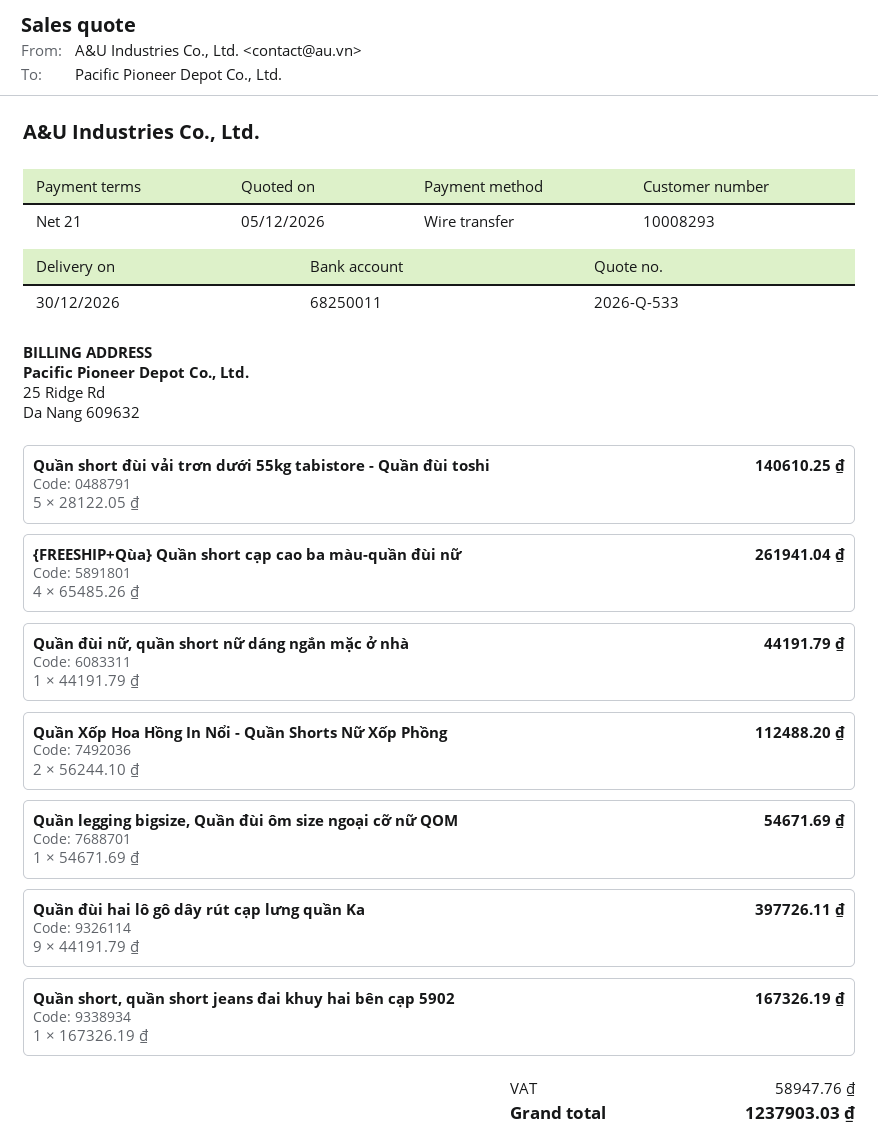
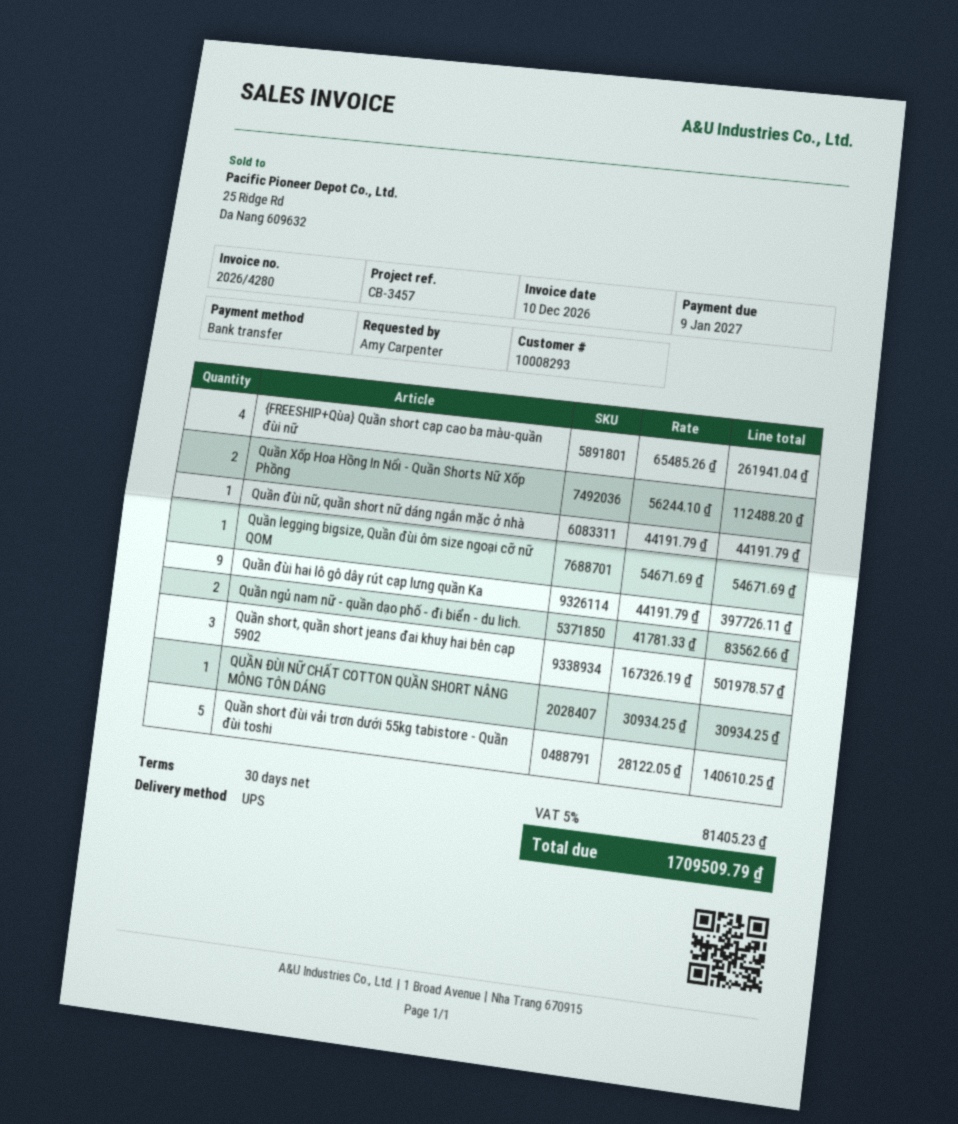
payment terms: 21 days -> 30 days
Quần short, quần short jeans đai khuy hai bên cạp 5902: 1 x 167326.19 = 167326.19 -> 3 x 167326.19 = 501978.57
Quần ngủ nam nữ - quần dạo phố - đi biển - du lich.: none -> 2 x 41781.33 = 83562.66
QUẦN ĐÙI NỮ CHẤT COTTON QUẦN SHORT NÂNG MÔNG TÔN DÁNG: none -> 1 x 30934.25 = 30934.25
tax: 58947.76 -> 81405.23
total: 1237903.03 -> 1709509.79

